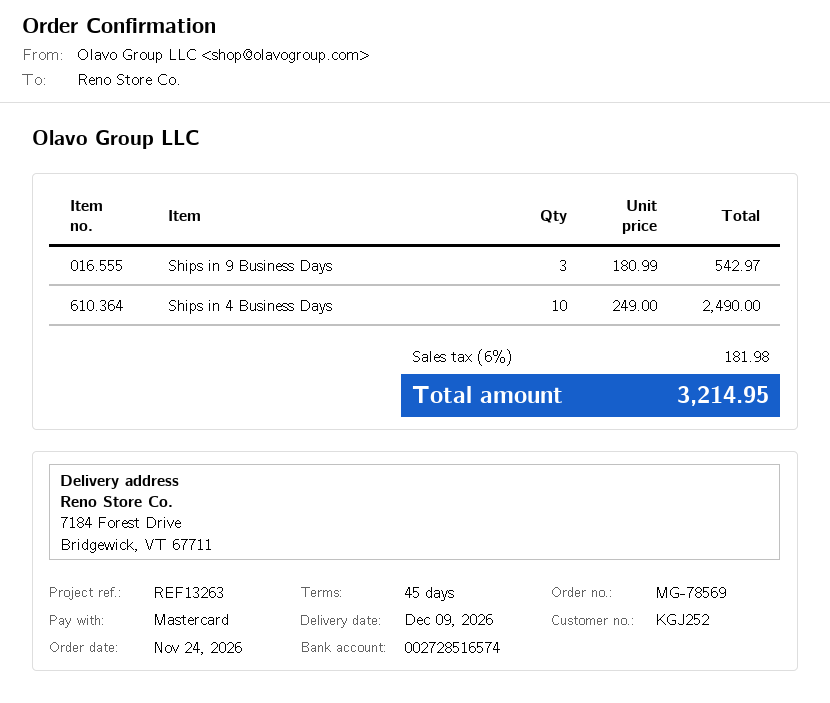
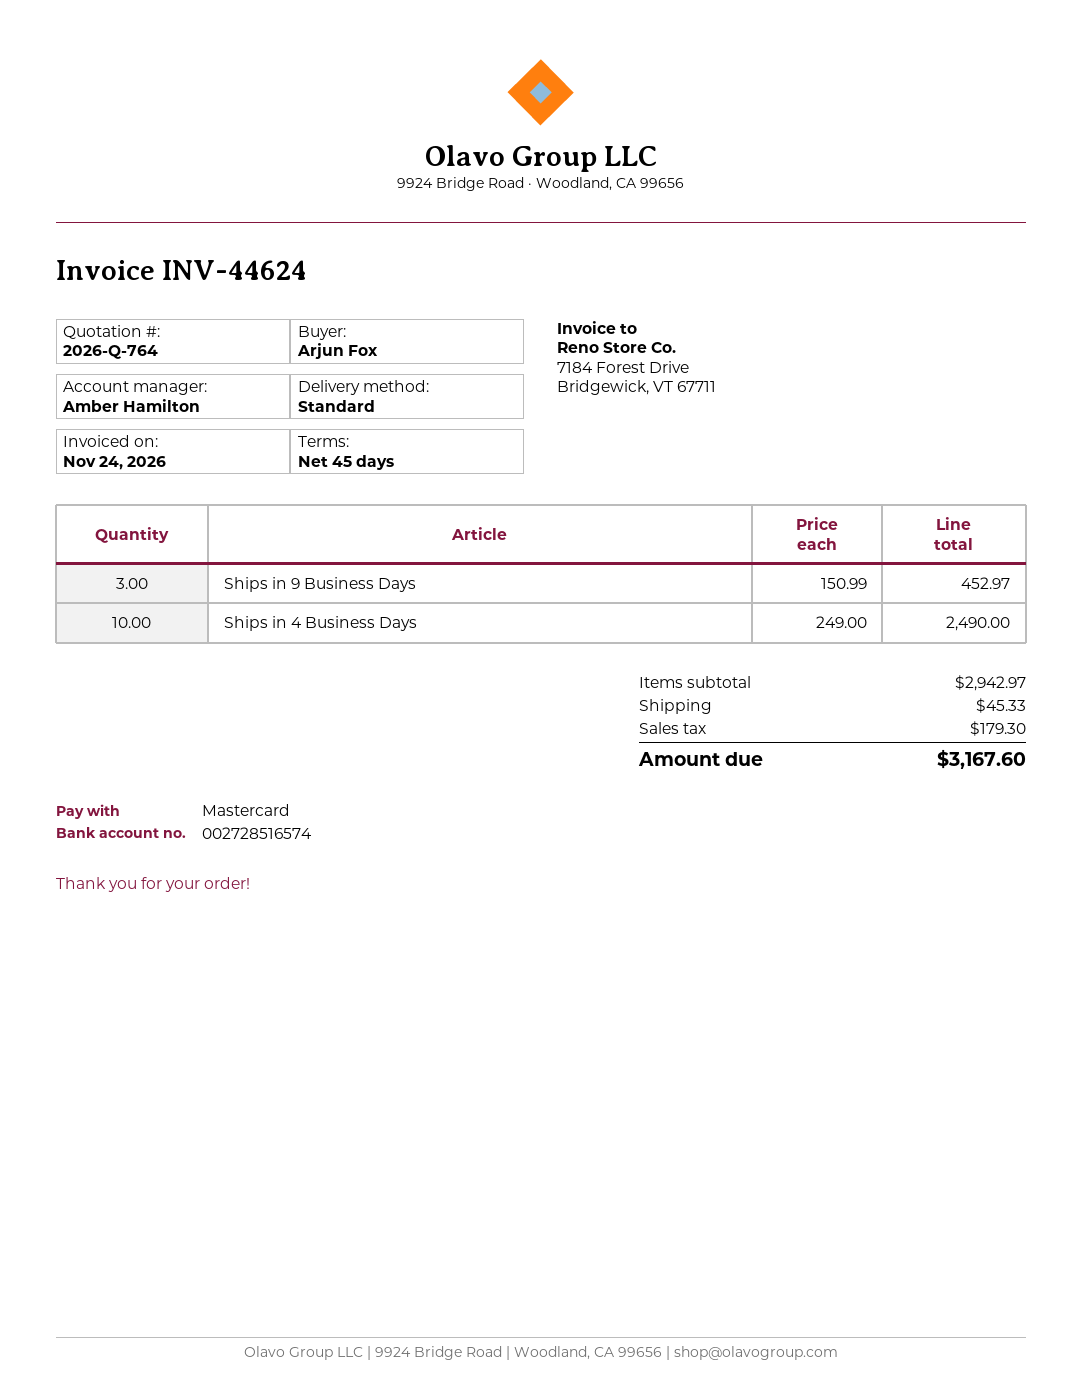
Ships in 9 Business Days: 3 x 180.99 = 542.97 -> 3 x 150.99 = 452.97
shipping: none -> 45.33
tax: 181.98 -> 179.30
total: 3214.95 -> 3167.60

